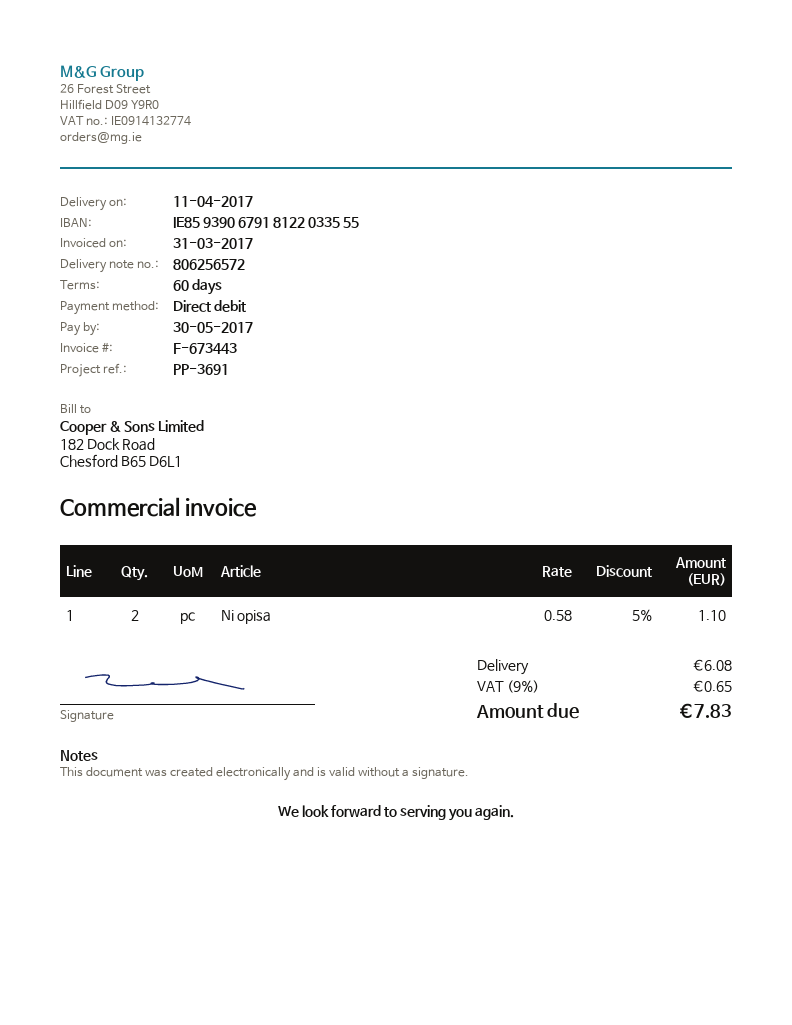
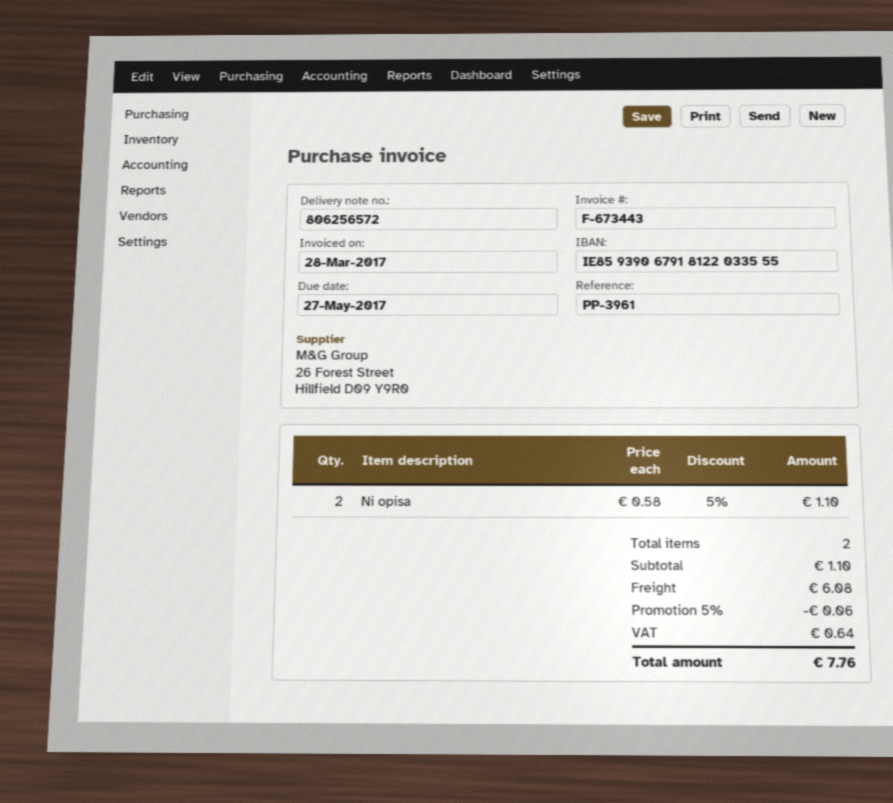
invoice date: 2017-03-31 -> 2017-03-28
due date: 2017-05-30 -> 2017-05-27
reference: PP-3691 -> PP-3961
discount: none -> 5% = 0.06
tax: 0.65 -> 0.64
total: 7.83 -> 7.76

